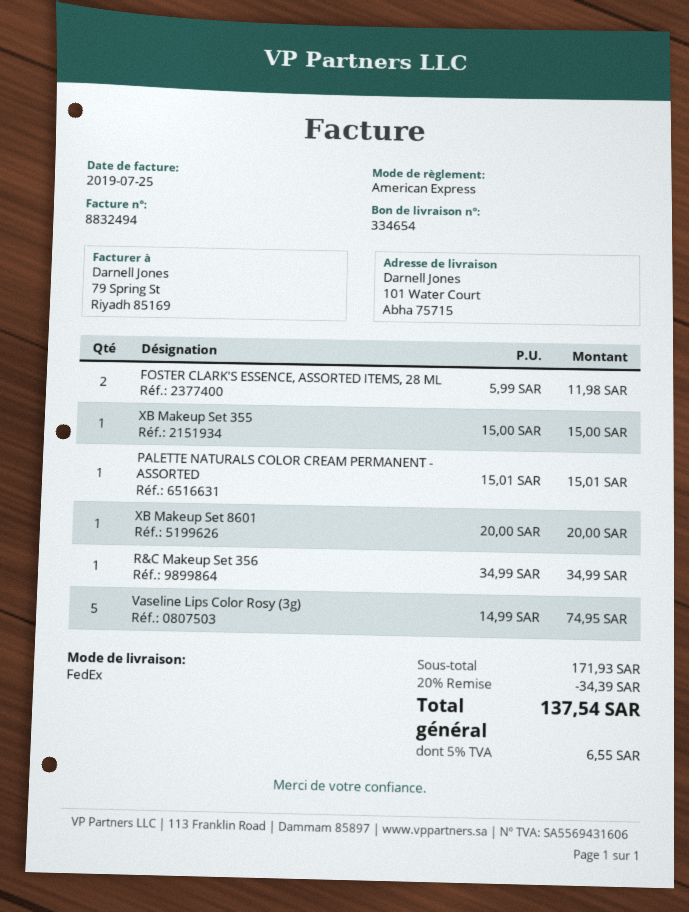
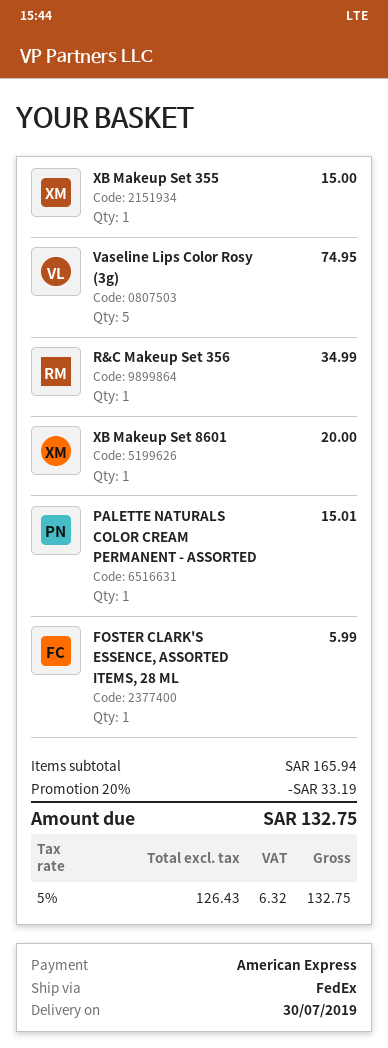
FOSTER CLARK'S ESSENCE, ASSORTED ITEMS, 28 ML: 2 for 11.98 -> 1 for 5.99
subtotal: 171.93 -> 165.94
discount: 20% = 34.39 -> 20% = 33.19
tax: 5% = 6.55 -> 5% = 6.32
total: 137.54 -> 132.75

